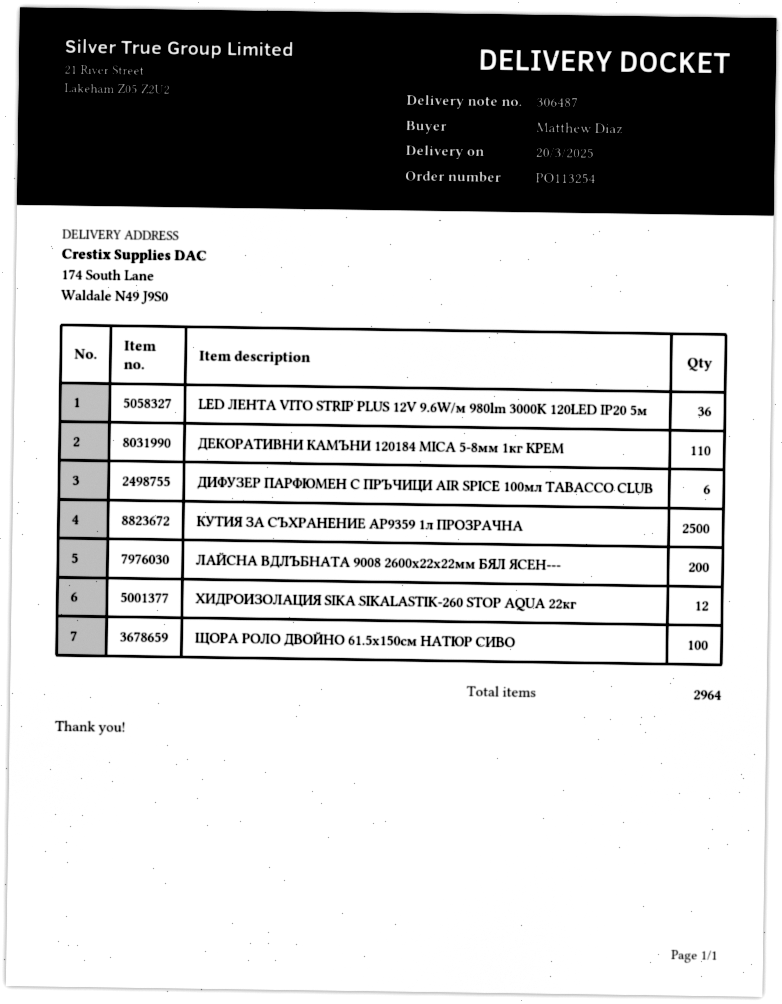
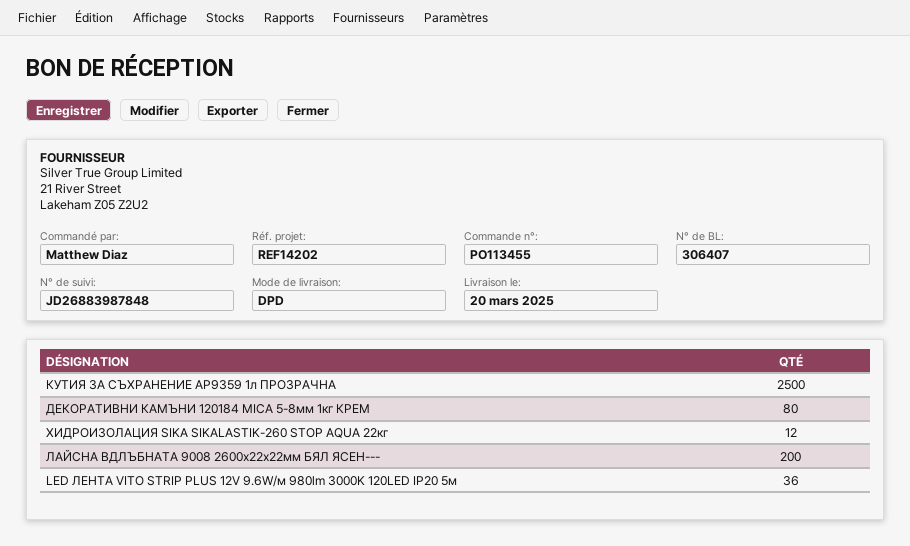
order number: PO113254 -> PO113455
delivery note number: 306487 -> 306407
ДЕКОРАТИВНИ КАМЪНИ 120184 MICA 5-8мм 1кг КРЕМ: 110 -> 80
ДИФУЗЕР ПАРФЮМЕН С ПРЪЧИЦИ AIR SPICE 100мл TABACCO CLUB: 6 -> none
ЩОРА РОЛО ДВОЙНО 61.5х150см НАТЮР СИВО: 100 -> none

